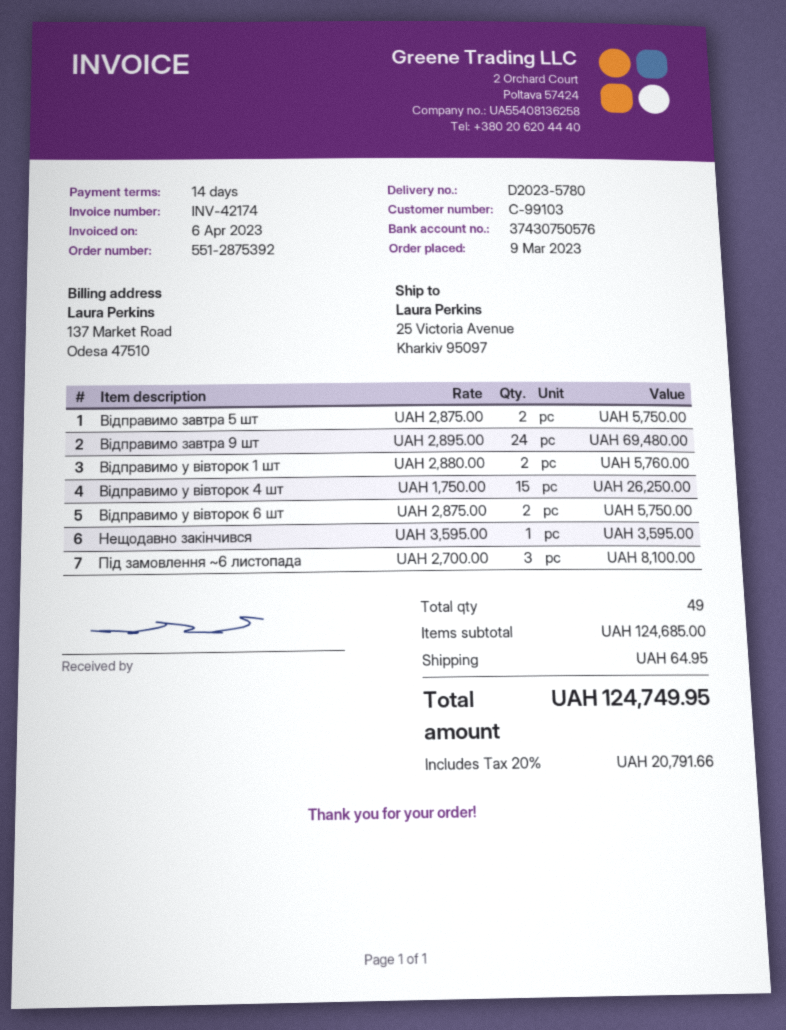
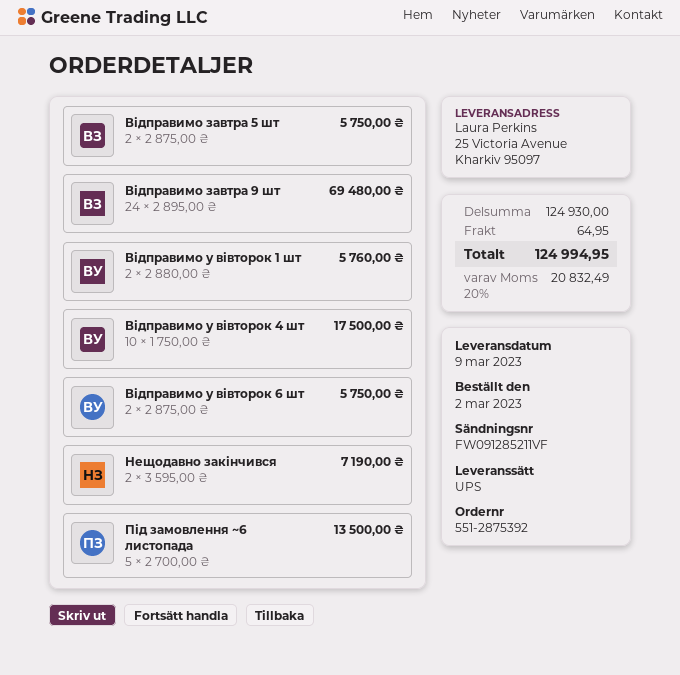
order date: 2023-03-09 -> 2023-03-02
Відправимо у вівторок 4 шт: 15 x 1750.00 = 26250.00 -> 10 x 1750.00 = 17500.00
Нещодавно закінчився: 1 x 3595.00 = 3595.00 -> 2 x 3595.00 = 7190.00
Під замовлення ~6 листопада: 3 x 2700.00 = 8100.00 -> 5 x 2700.00 = 13500.00
subtotal: 124685.00 -> 124930.00
tax: 20% = 20791.66 -> 20% = 20832.49
total: 124749.95 -> 124994.95

